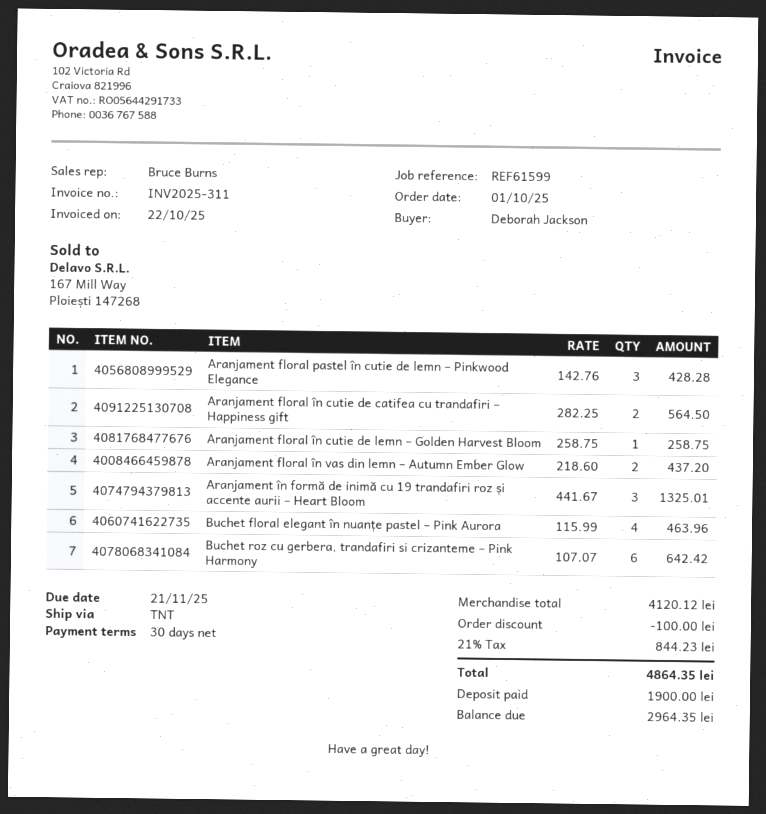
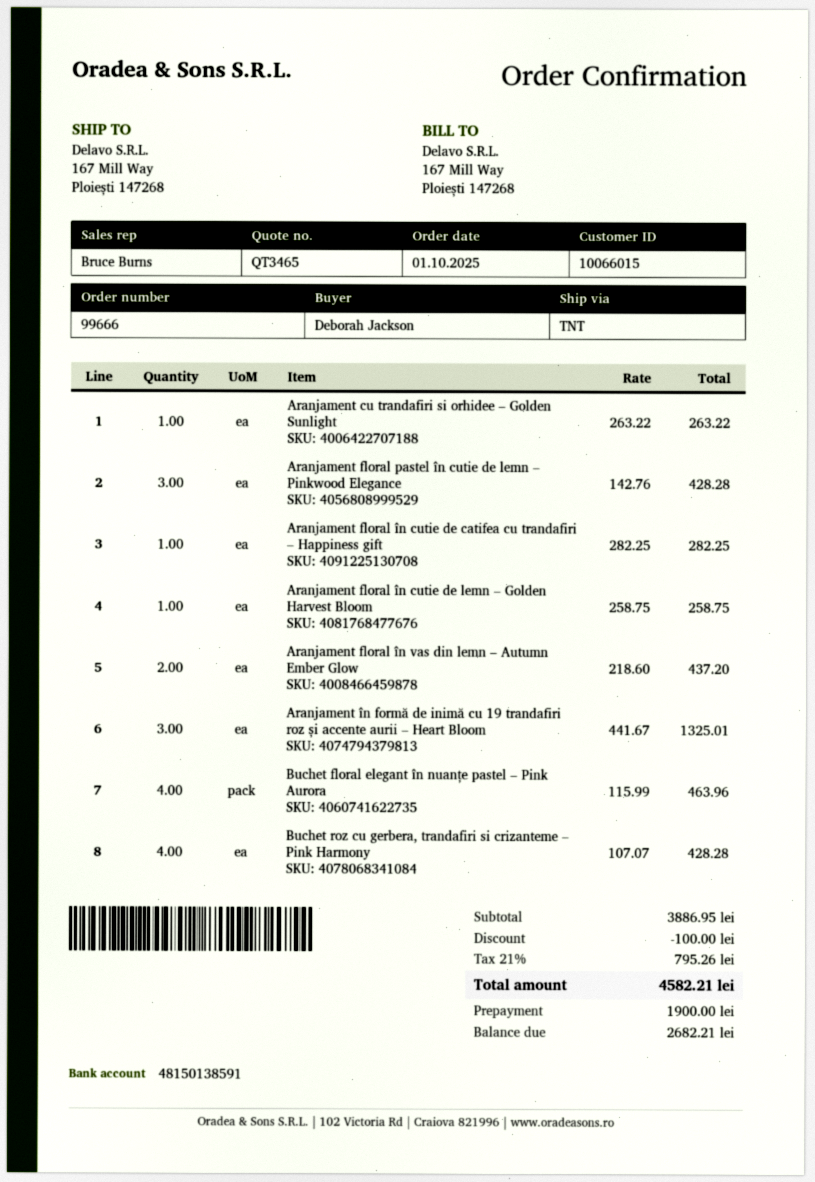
Aranjament floral în cutie de catifea cu trandafiri – Happiness gift: 2 x 282.25 = 564.50 -> 1 x 282.25 = 282.25
Buchet roz cu gerbera, trandafiri si crizanteme – Pink Harmony: 6 x 107.07 = 642.42 -> 4 x 107.07 = 428.28
Aranjament cu trandafiri si orhidee – Golden Sunlight: none -> 1 x 263.22 = 263.22
subtotal: 4120.12 -> 3886.95
tax: 21% = 844.23 -> 21% = 795.26
total: 4864.35 -> 4582.21
balance: 2964.35 -> 2682.21

